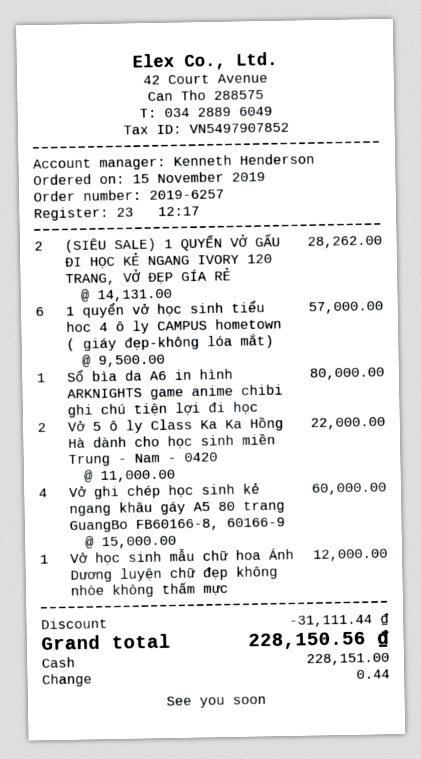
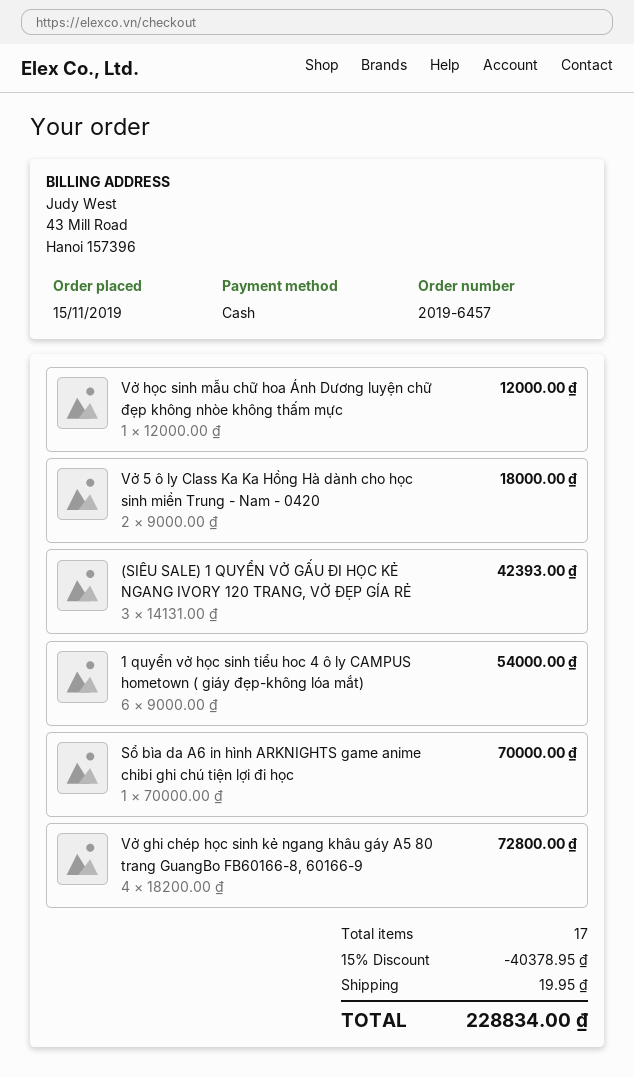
order number: 2019-6257 -> 2019-6457
(SIÊU SALE) 1 QUYỂN VỞ GẤU ĐI HỌC KẺ NGANG IVORY 120 TRANG, VỞ ĐẸP GÍA RẺ: 2 x 14131.00 = 28262.00 -> 3 x 14131.00 = 42393.00
1 quyển vở học sinh tiểu hoc 4 ô ly CAMPUS hometown ( giáy đẹp-không lóa mắt): 6 x 9500.00 = 57000.00 -> 6 x 9000.00 = 54000.00
Sổ bìa da A6 in hình ARKNIGHTS game anime chibi ghi chú tiện lợi đi học: 1 x 80000.00 = 80000.00 -> 1 x 70000.00 = 70000.00
Vở 5 ô ly Class Ka Ka Hồng Hà dành cho học sinh miền Trung - Nam - 0420: 2 x 11000.00 = 22000.00 -> 2 x 9000.00 = 18000.00
Vở ghi chép học sinh kẻ ngang khâu gáy A5 80 trang GuangBo FB60166-8, 60166-9: 4 x 15000.00 = 60000.00 -> 4 x 18200.00 = 72800.00
discount: 31111.44 -> 40378.95
shipping: none -> 19.95
total: 228150.56 -> 228834.00

